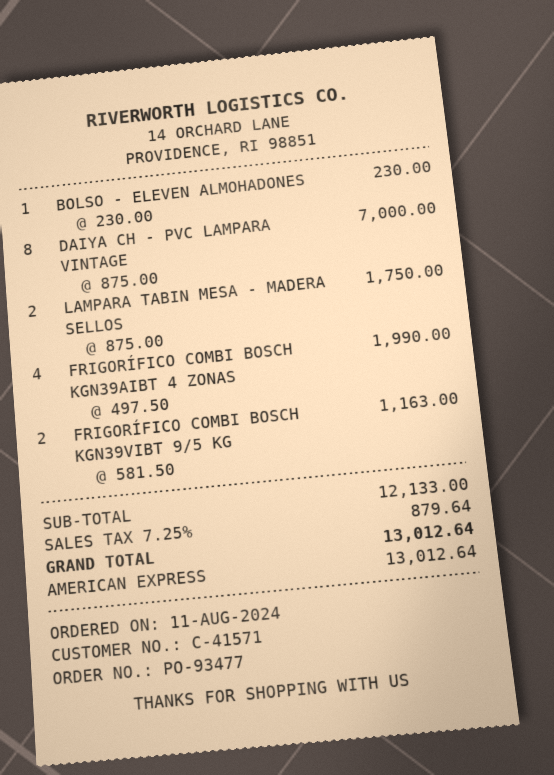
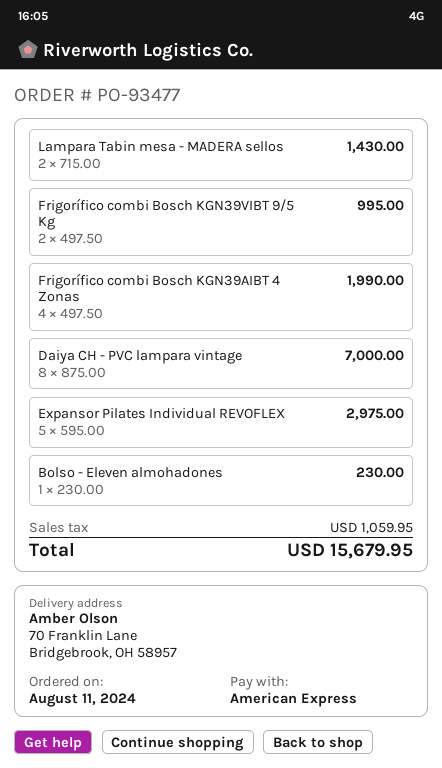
LAMPARA TABIN MESA - MADERA SELLOS: 2 x 875.00 = 1750.00 -> 2 x 715.00 = 1430.00
FRIGORÍFICO COMBI BOSCH KGN39VIBT 9/5 KG: 2 x 581.50 = 1163.00 -> 2 x 497.50 = 995.00
Expansor Pilates Individual REVOFLEX: none -> 5 x 595.00 = 2975.00
tax: 879.64 -> 1059.95
total: 13012.64 -> 15679.95

